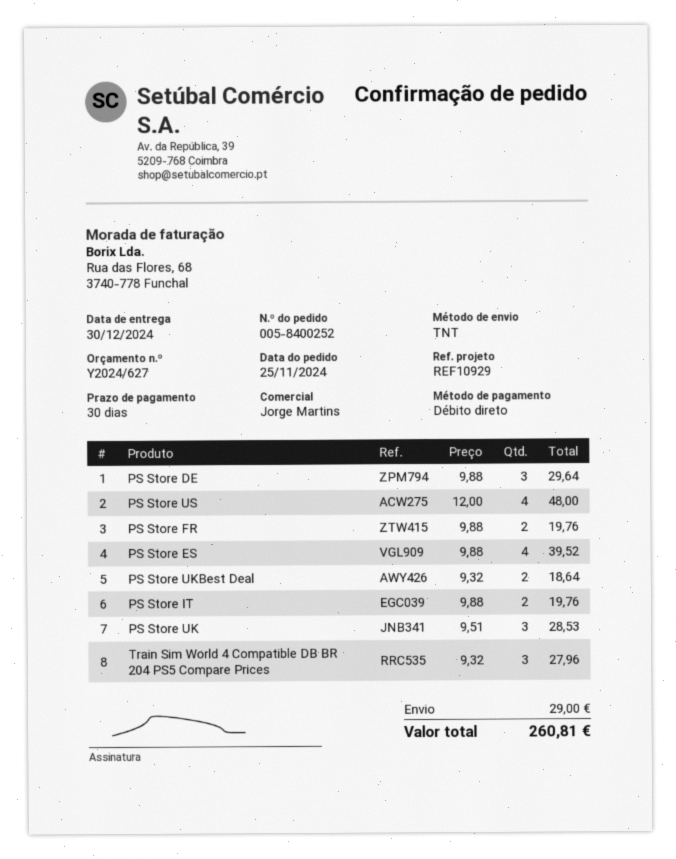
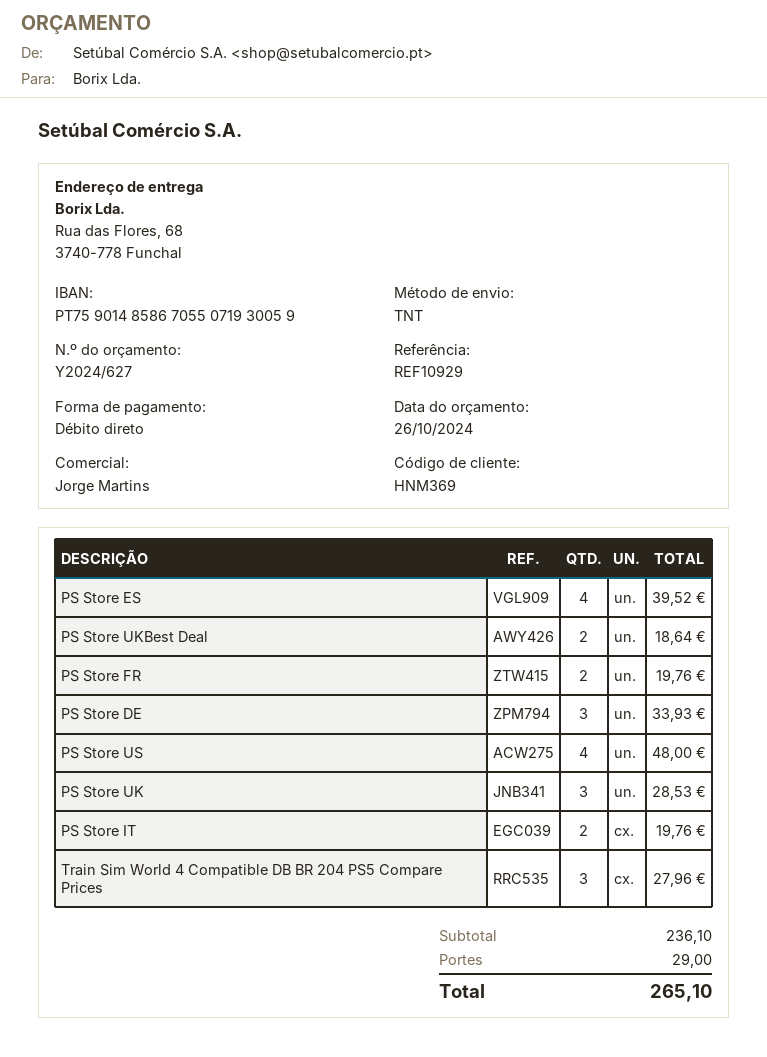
PS Store DE: 3 for 29.64 -> 3 for 33.93
total: 260.81 -> 265.10

